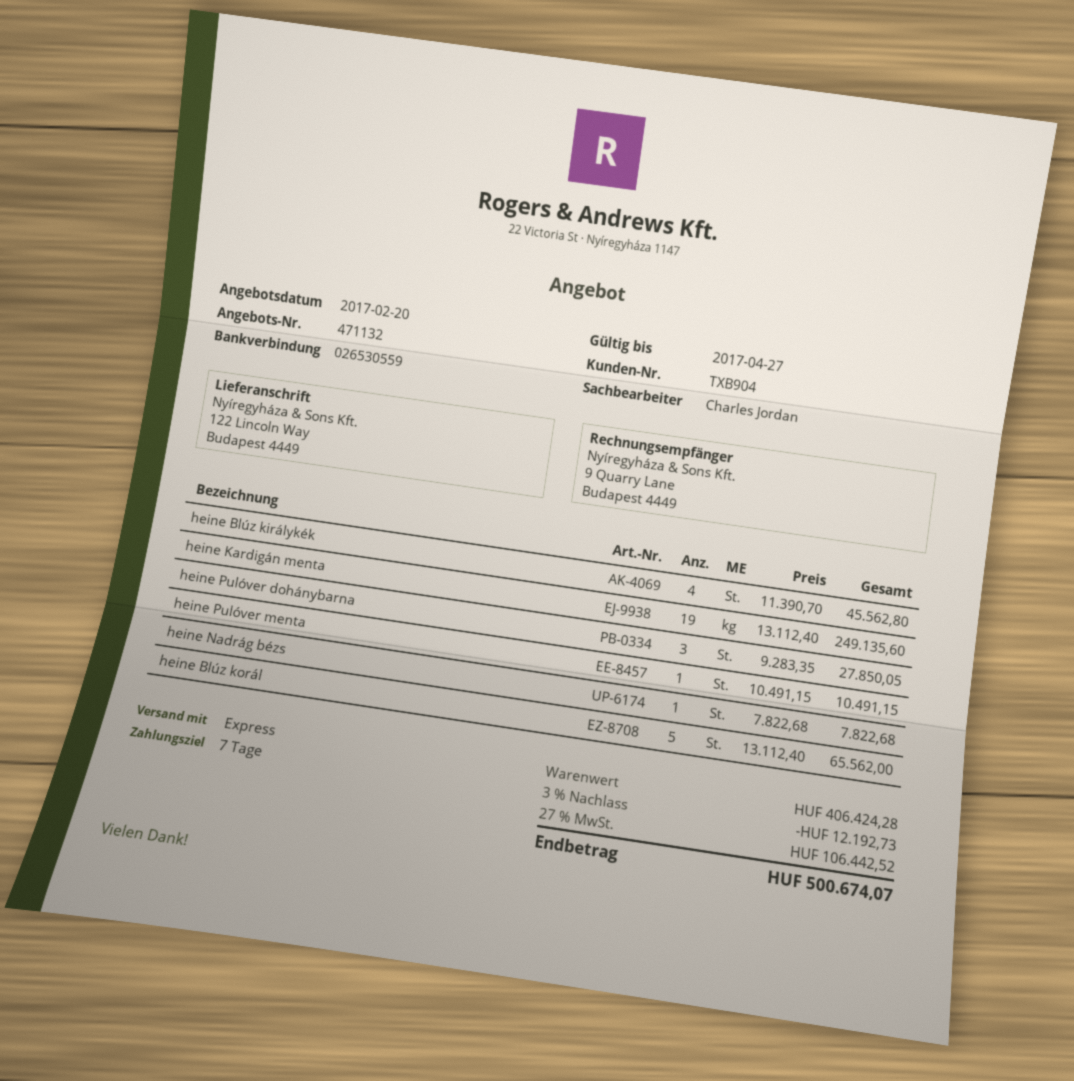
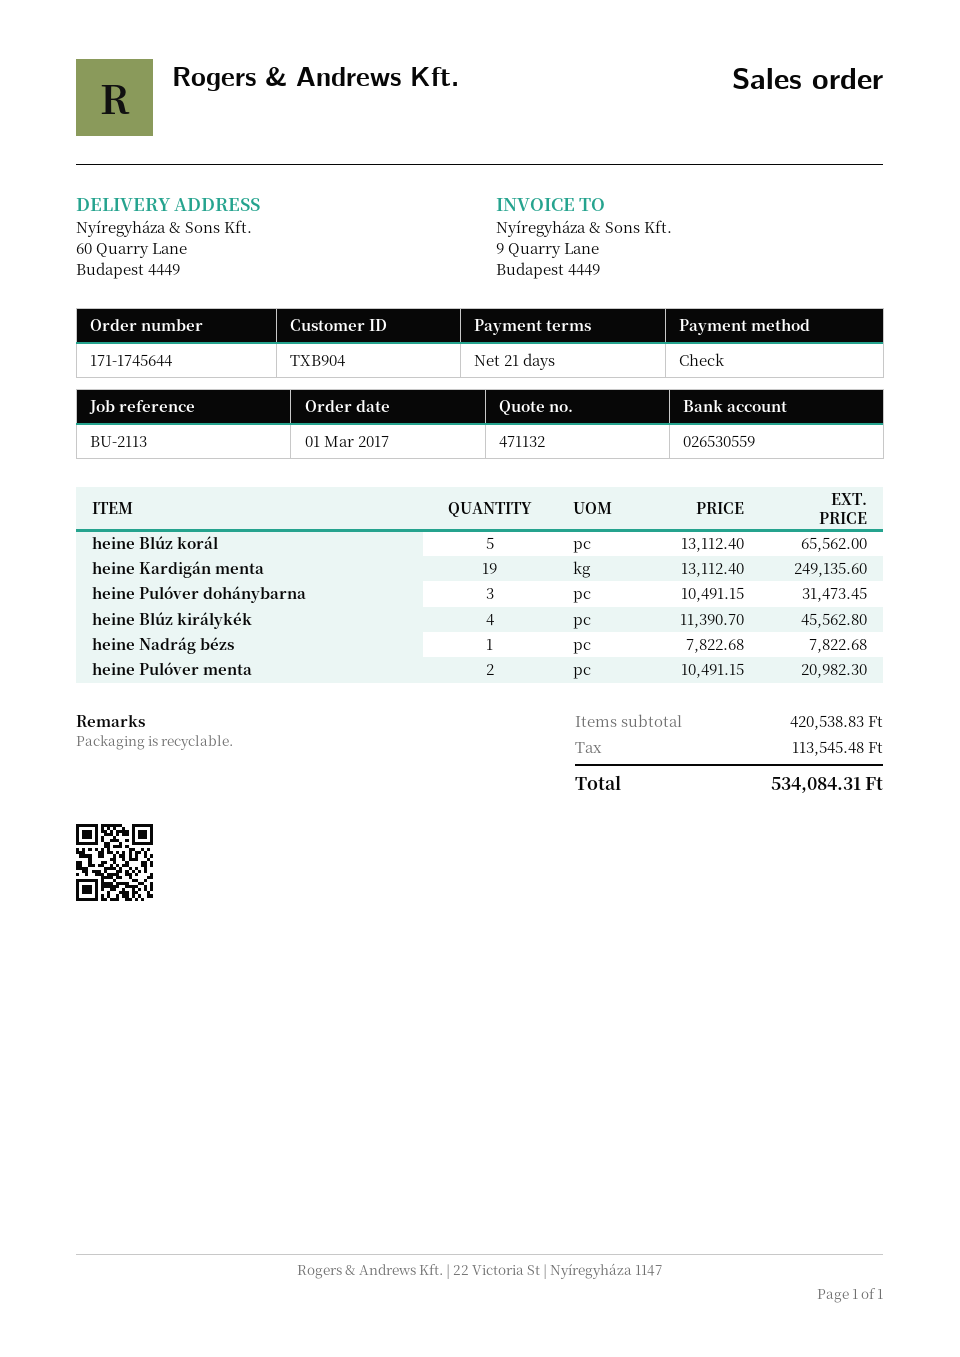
payment terms: 7 days -> 21 days
ship to: 122 Lincoln Way, Budapest 4449 -> 60 Quarry Lane, Budapest 4449
heine Pulóver dohánybarna: 3 x 9283.35 = 27850.05 -> 3 x 10491.15 = 31473.45
heine Pulóver menta: 1 x 10491.15 = 10491.15 -> 2 x 10491.15 = 20982.30
subtotal: 406424.28 -> 420538.83
discount: 3% = 12192.73 -> none
tax: 106442.52 -> 113545.48
total: 500674.07 -> 534084.31

